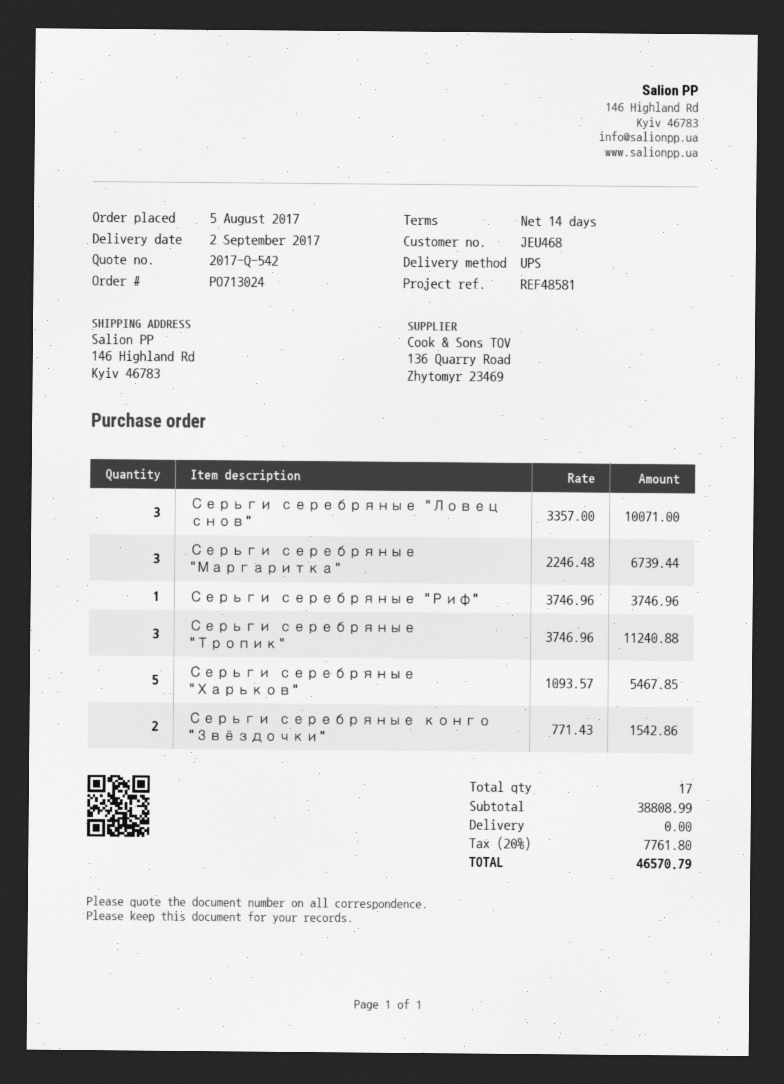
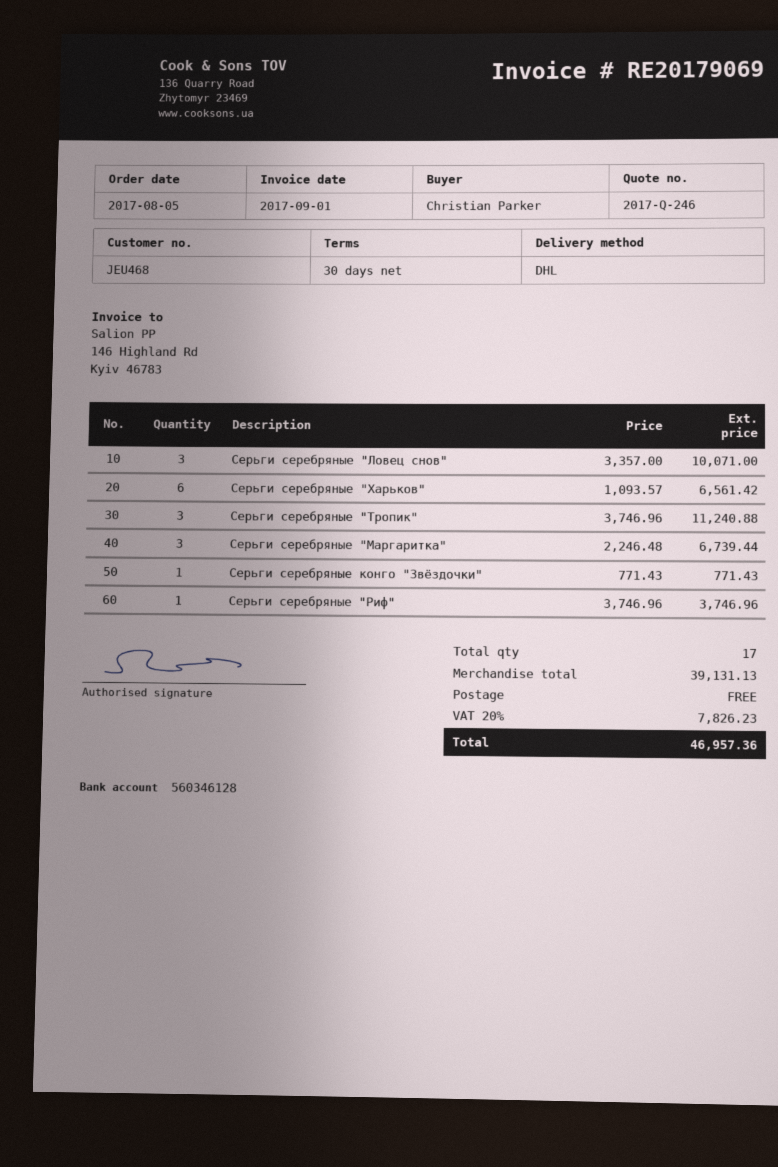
quote number: 2017-Q-542 -> 2017-Q-246
payment terms: 14 days -> 30 days
shipping method: UPS -> DHL
Серьги серебряные "Харьков": 5 x 1093.57 = 5467.85 -> 6 x 1093.57 = 6561.42
Серьги серебряные конго "Звёздочки": 2 x 771.43 = 1542.86 -> 1 x 771.43 = 771.43
subtotal: 38808.99 -> 39131.13
tax: 20% = 7761.80 -> 20% = 7826.23
total: 46570.79 -> 46957.36

